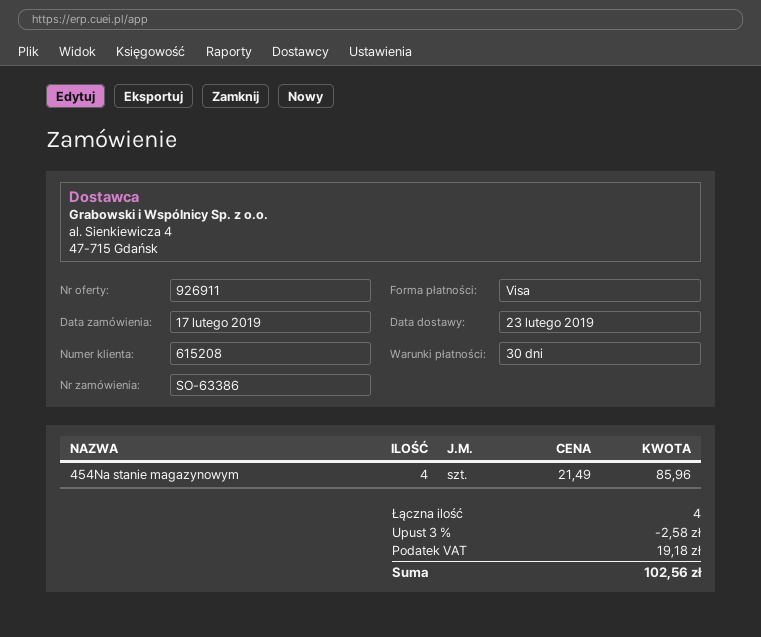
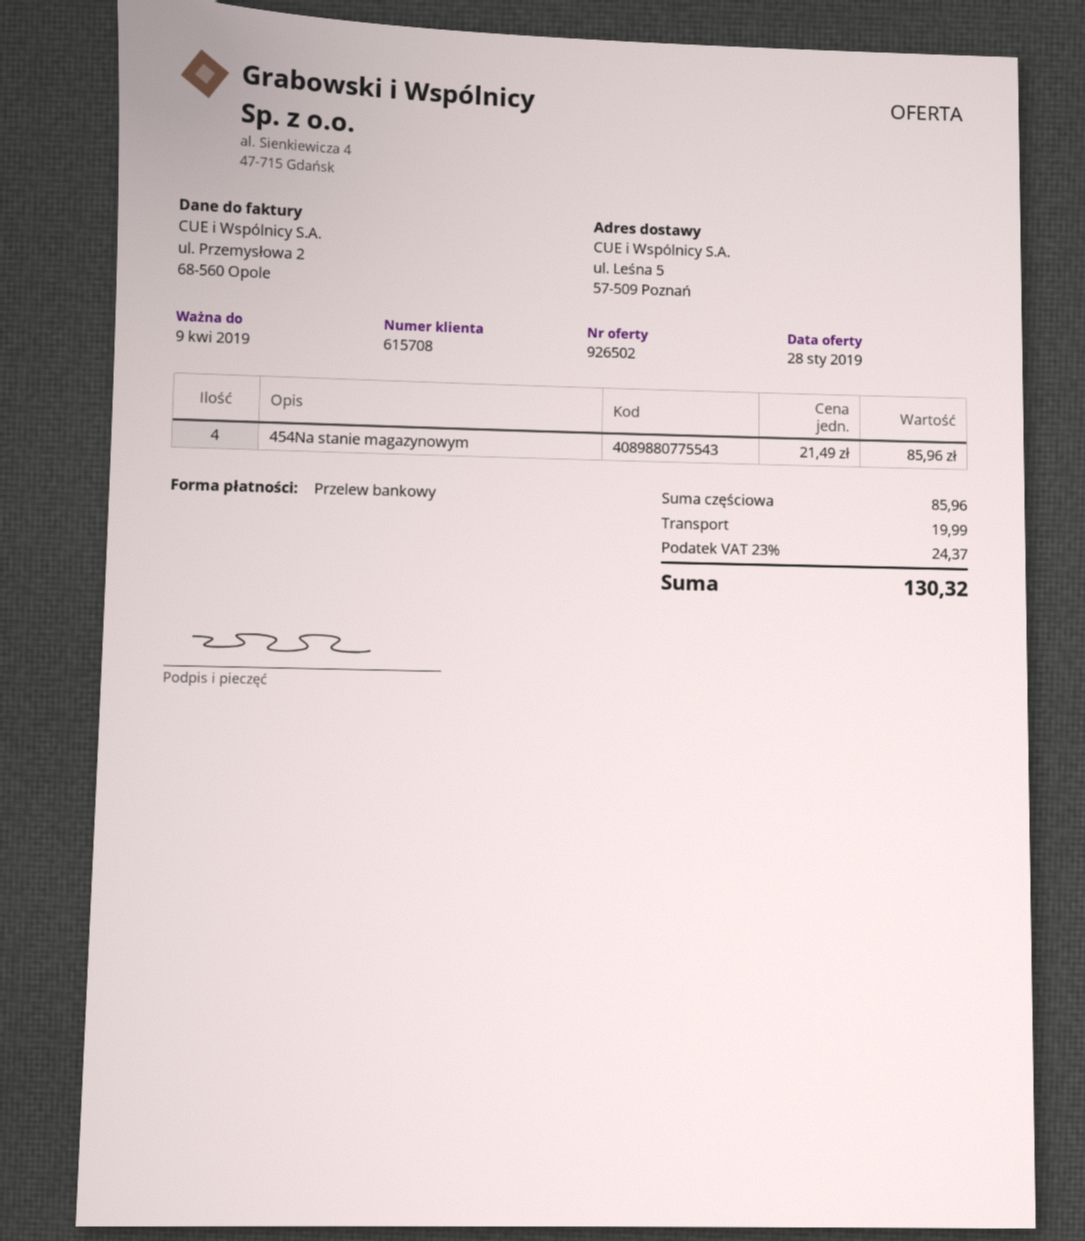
quote number: 926911 -> 926502
customer number: 615208 -> 615708
payment method: Visa -> bank transfer
discount: 3% = 2.58 -> none
shipping: none -> 19.99
tax: 19.18 -> 24.37
total: 102.56 -> 130.32

